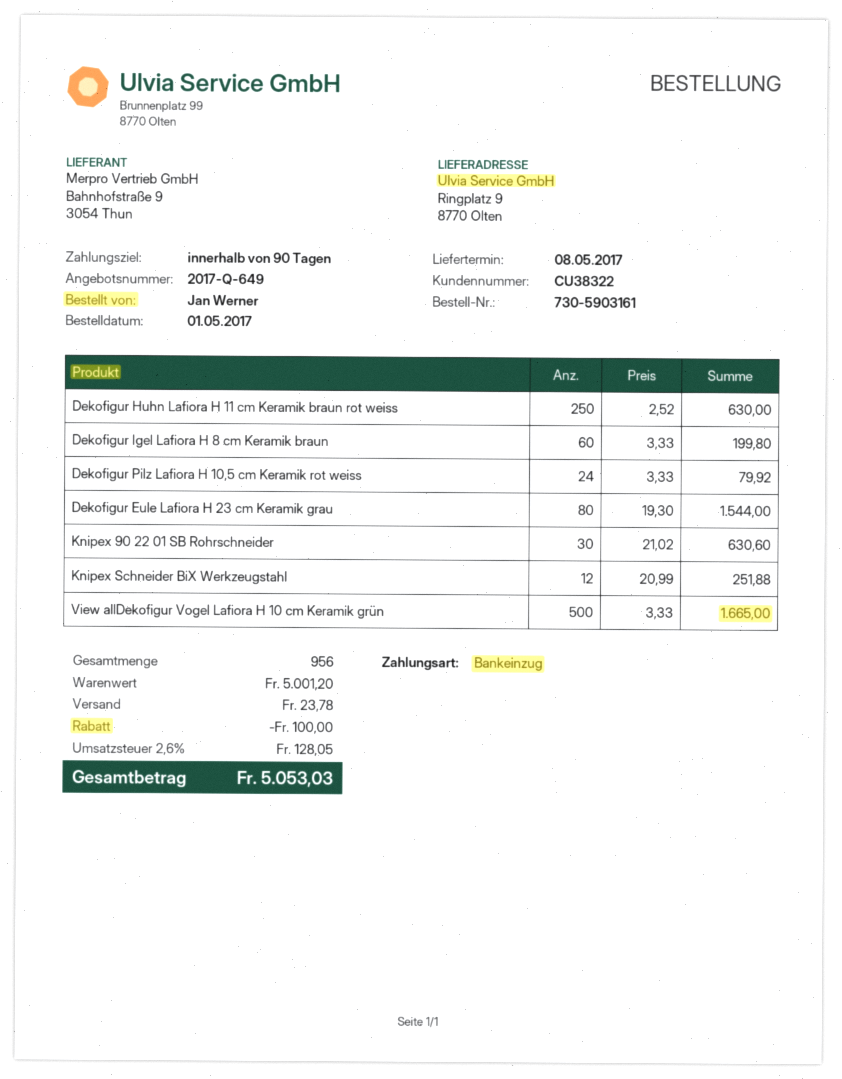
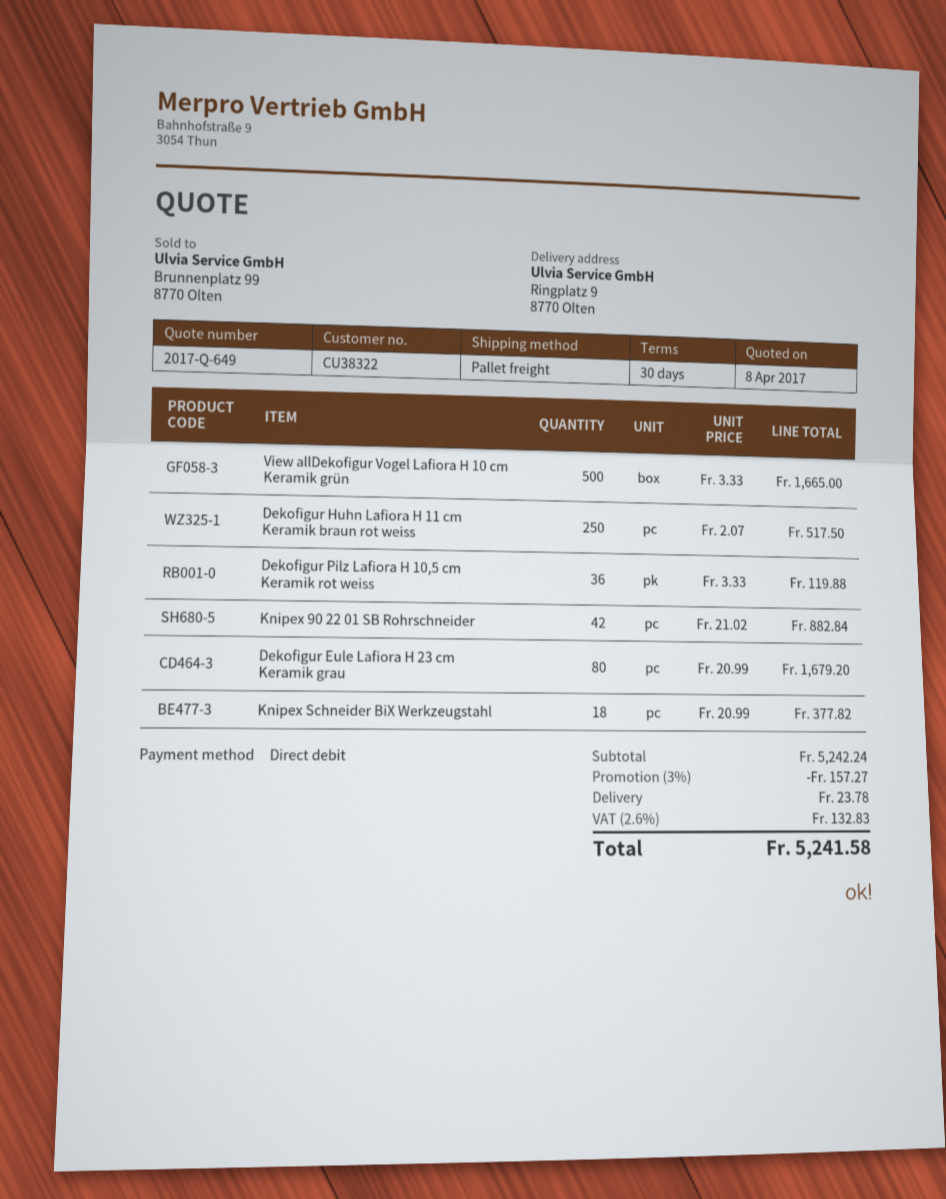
payment terms: 90 days -> 30 days
Dekofigur Huhn Lafiora H 11 cm Keramik braun rot weiss: 250 x 2.52 = 630.00 -> 250 x 2.07 = 517.50
Dekofigur Igel Lafiora H 8 cm Keramik braun: 60 x 3.33 = 199.80 -> none
Dekofigur Pilz Lafiora H 10,5 cm Keramik rot weiss: 24 x 3.33 = 79.92 -> 36 x 3.33 = 119.88
Dekofigur Eule Lafiora H 23 cm Keramik grau: 80 x 19.30 = 1544.00 -> 80 x 20.99 = 1679.20
Knipex 90 22 01 SB Rohrschneider: 30 x 21.02 = 630.60 -> 42 x 21.02 = 882.84
Knipex Schneider BiX Werkzeugstahl: 12 x 20.99 = 251.88 -> 18 x 20.99 = 377.82
subtotal: 5001.20 -> 5242.24
discount: 100.00 -> 157.27
tax: 2.6% = 128.05 -> 2.6% = 132.83
total: 5053.03 -> 5241.58

